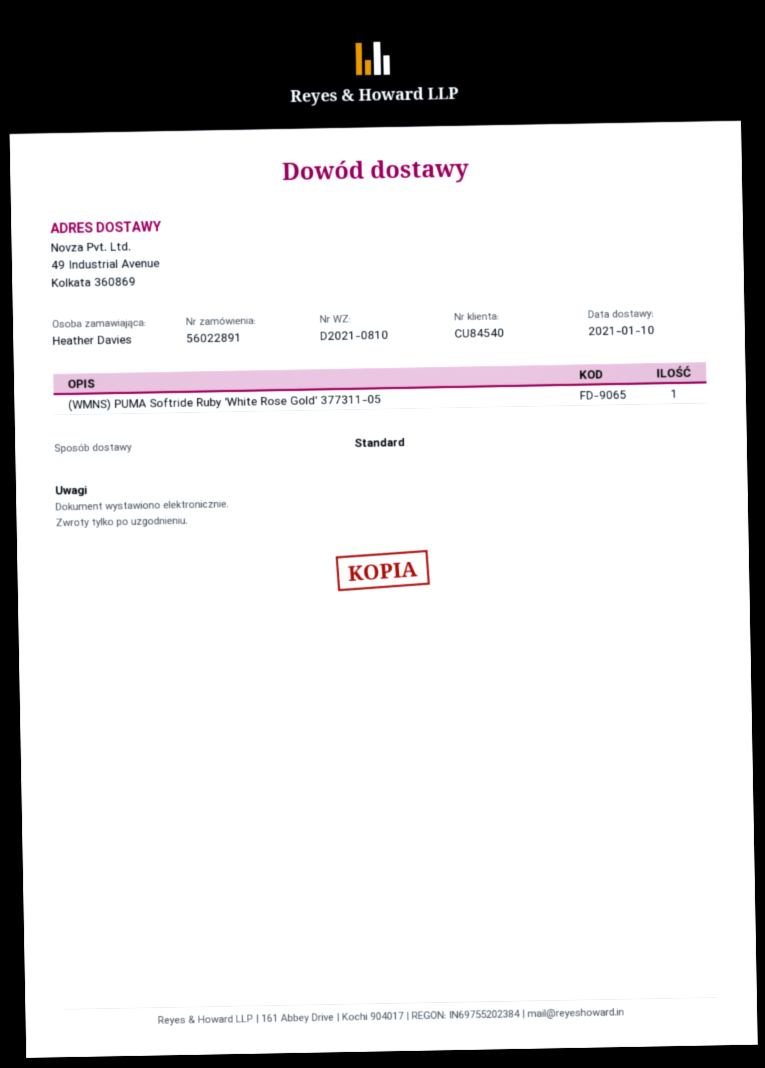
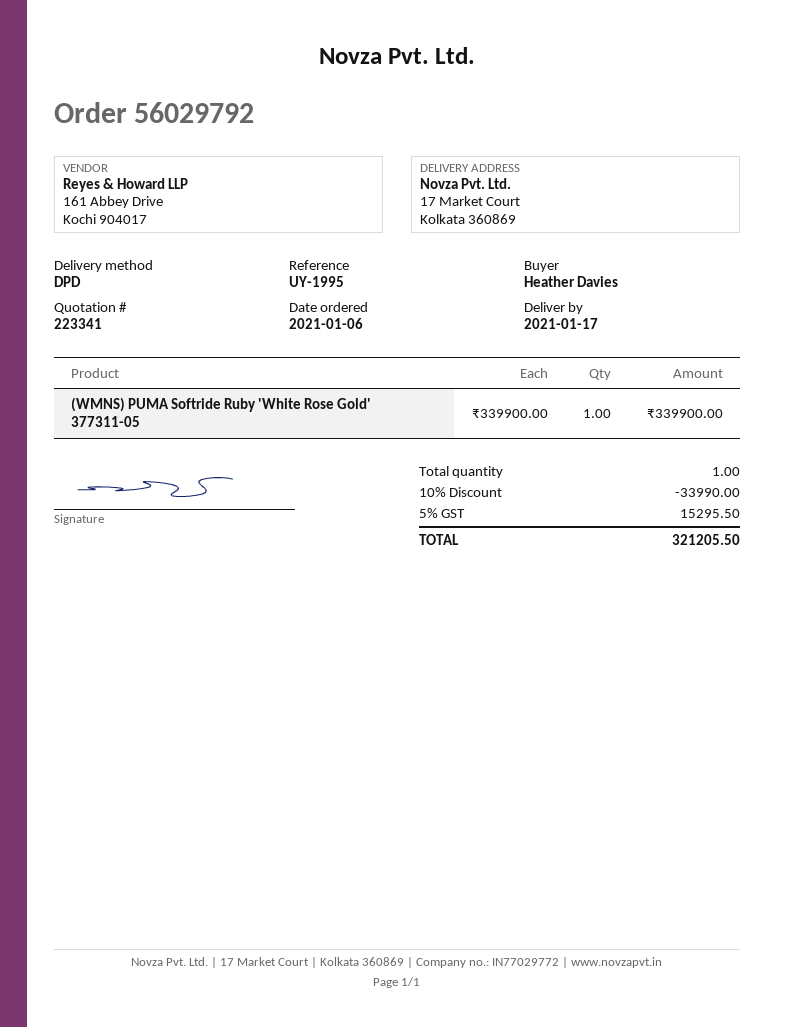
order number: 56022891 -> 56029792
delivery date: 2021-01-10 -> 2021-01-17
shipping method: standard -> DPD
ship to: 49 Industrial Avenue, Kolkata 360869 -> 17 Market Court, Kolkata 360869

